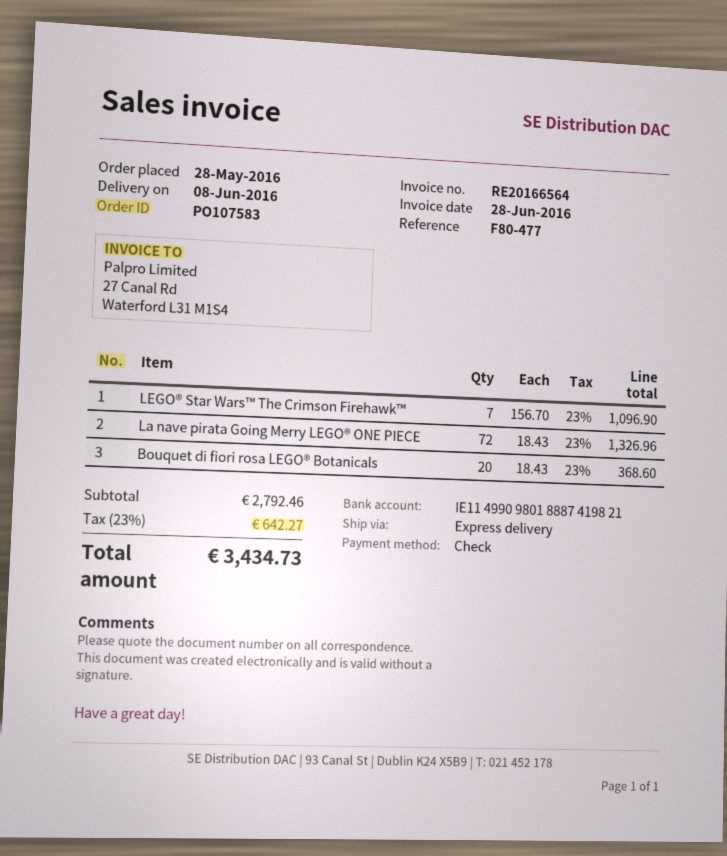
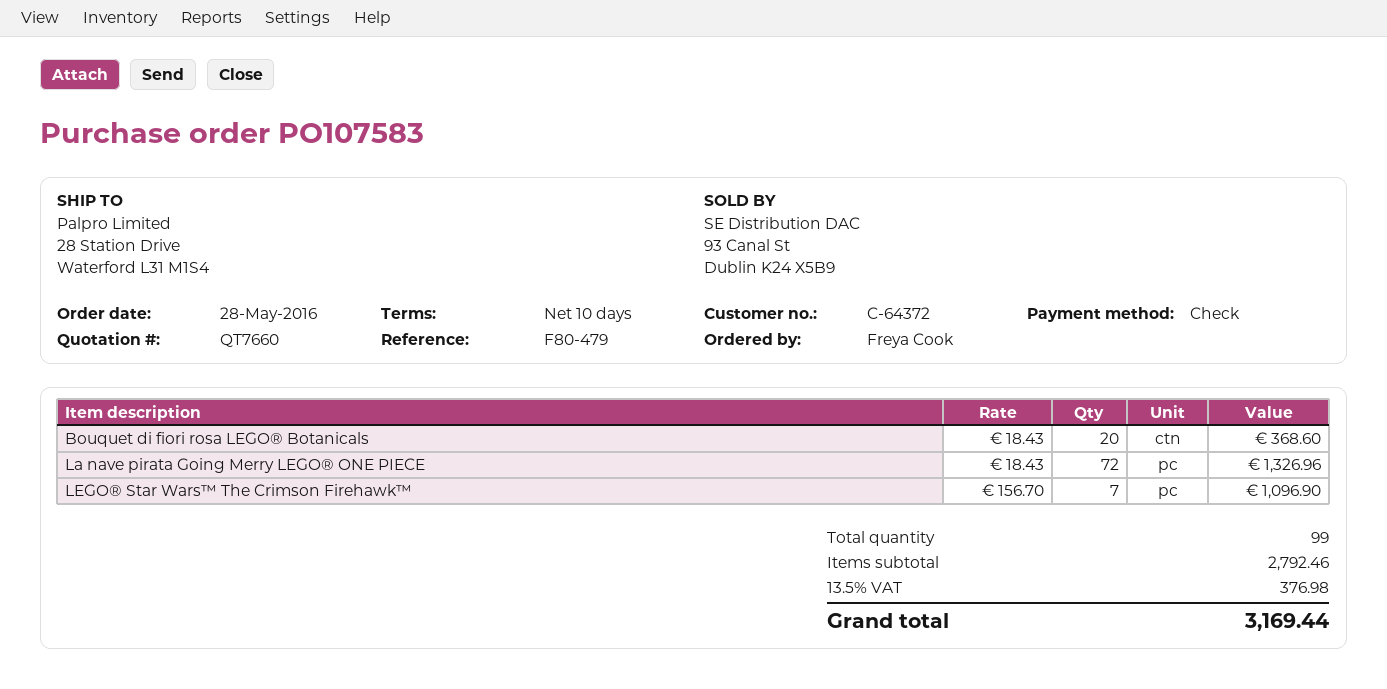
reference: F80-477 -> F80-479
tax: 23% = 642.27 -> 13.5% = 376.98
total: 3434.73 -> 3169.44

